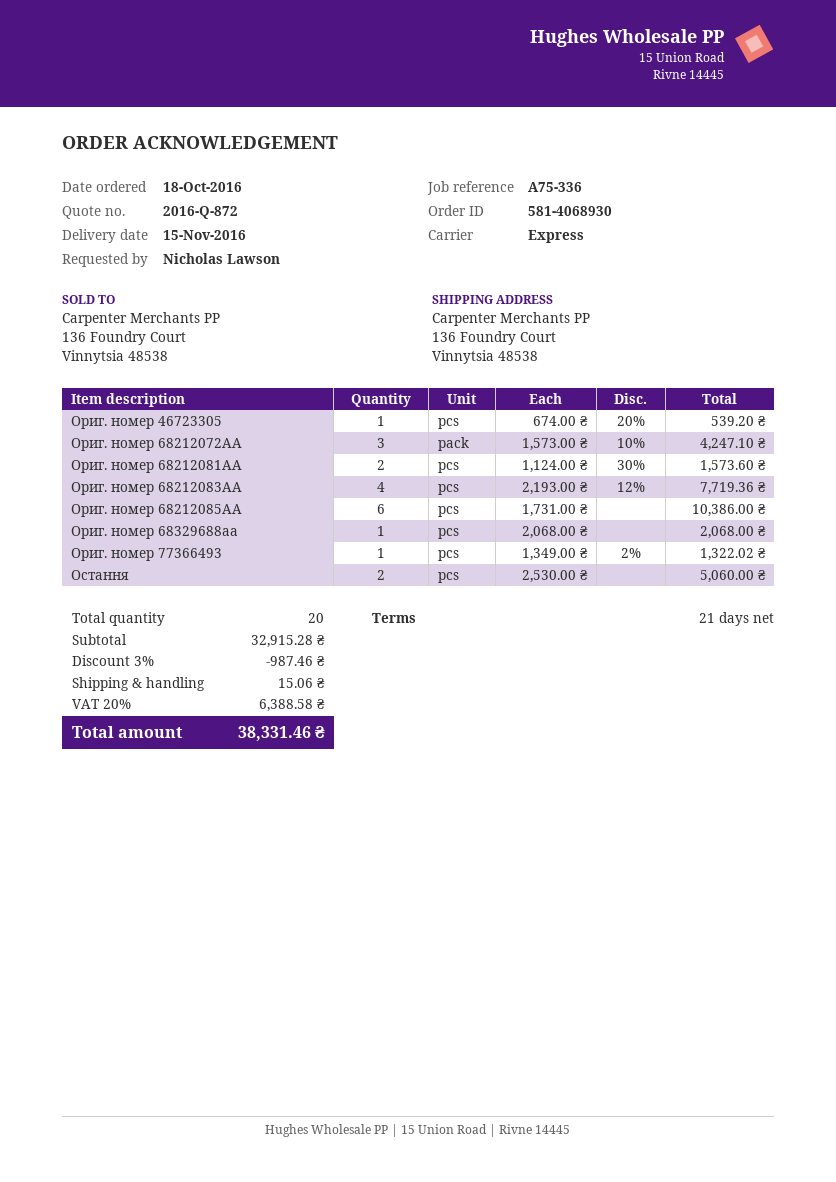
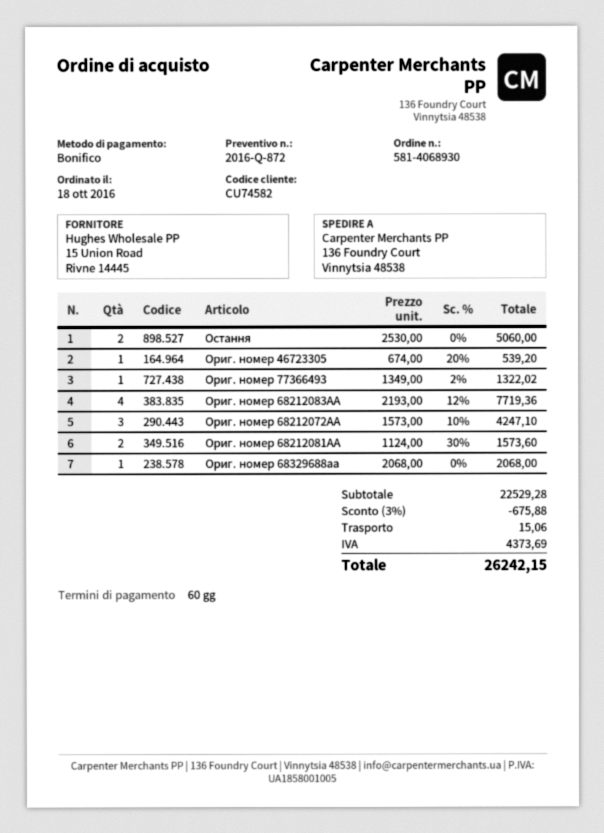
payment terms: 21 days -> 60 days
Ориг. номер 68212085AA: 6 x 1731.00 = 10386.00 -> none
subtotal: 32915.28 -> 22529.28
discount: 3% = 987.46 -> 3% = 675.88
tax: 6388.58 -> 4373.69
total: 38331.46 -> 26242.15

